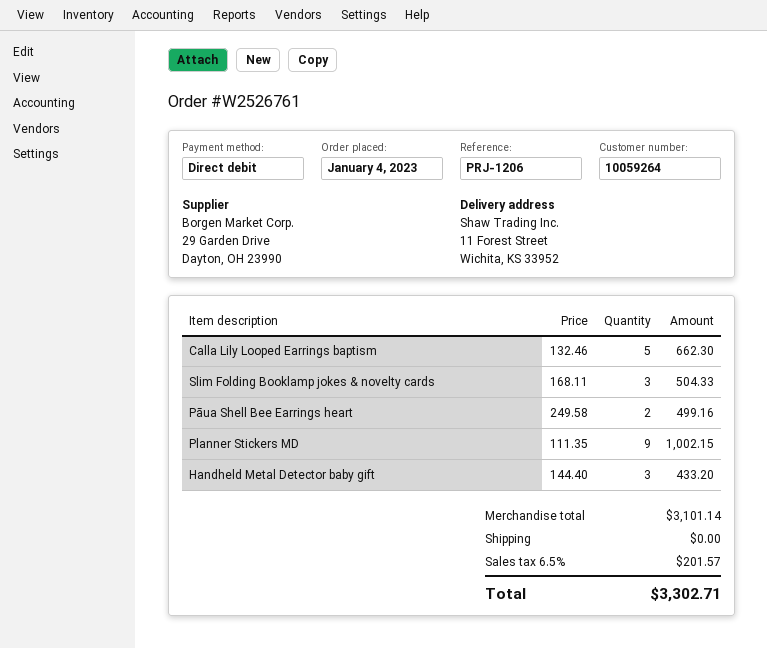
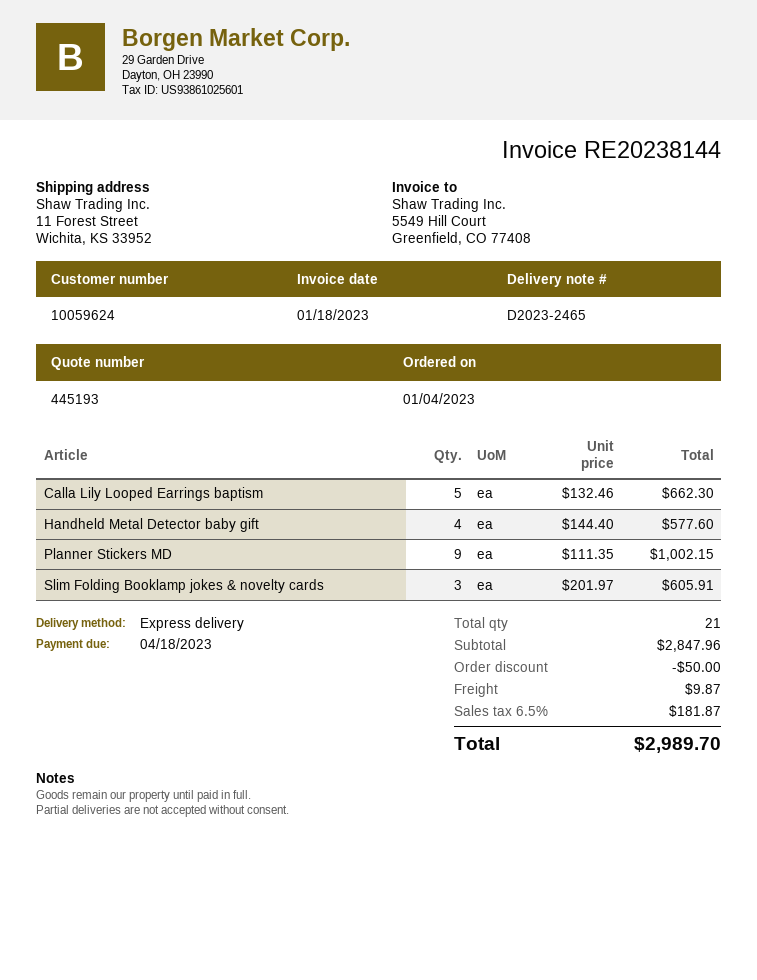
customer number: 10059264 -> 10059624
Slim Folding Booklamp jokes & novelty cards: 3 x 168.11 = 504.33 -> 3 x 201.97 = 605.91
Pāua Shell Bee Earrings heart: 2 x 249.58 = 499.16 -> none
Handheld Metal Detector baby gift: 3 x 144.40 = 433.20 -> 4 x 144.40 = 577.60
subtotal: 3101.14 -> 2847.96
discount: none -> 50.00
shipping: 0.00 -> 9.87
tax: 6.5% = 201.57 -> 6.5% = 181.87
total: 3302.71 -> 2989.70

